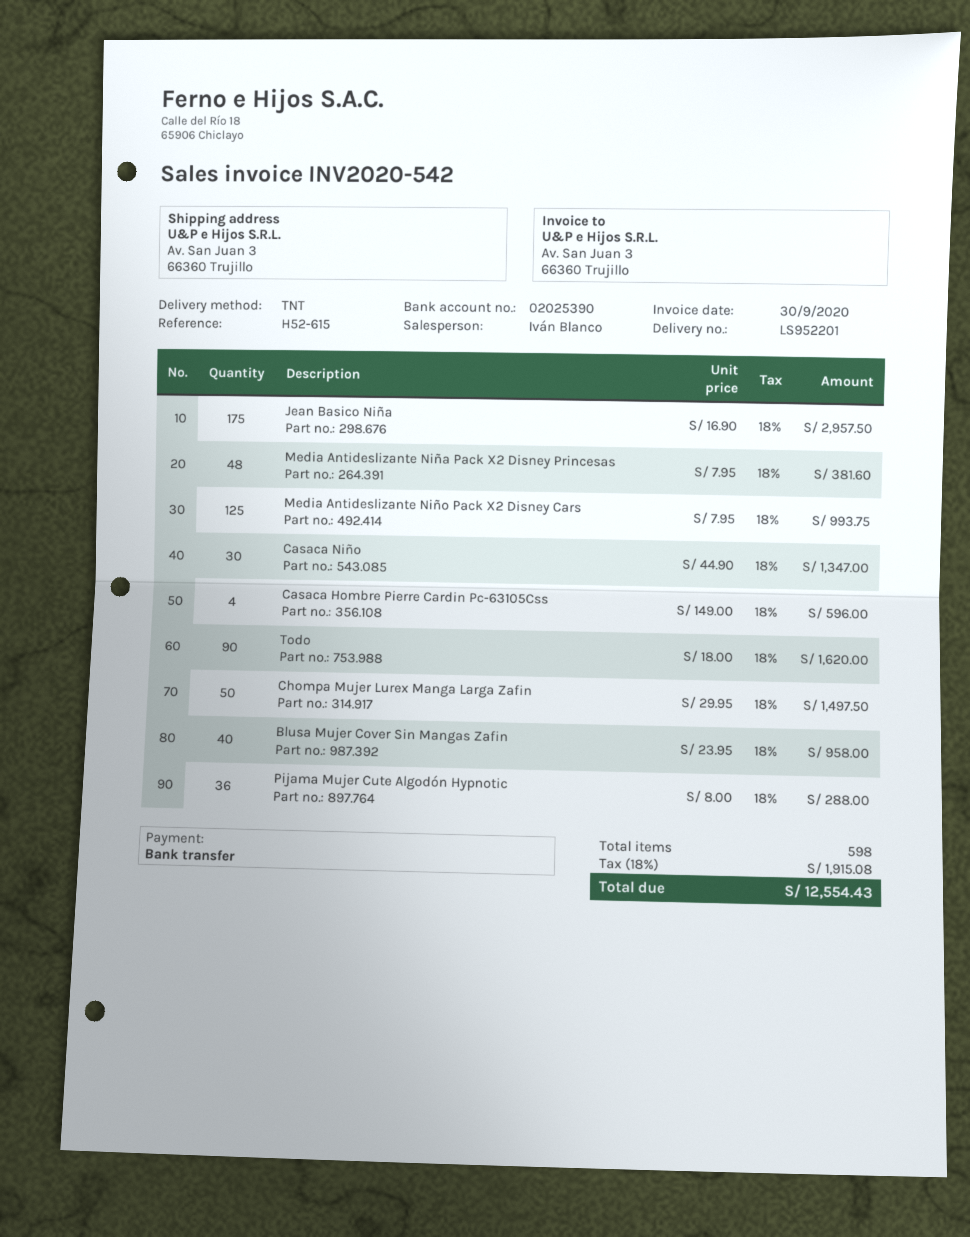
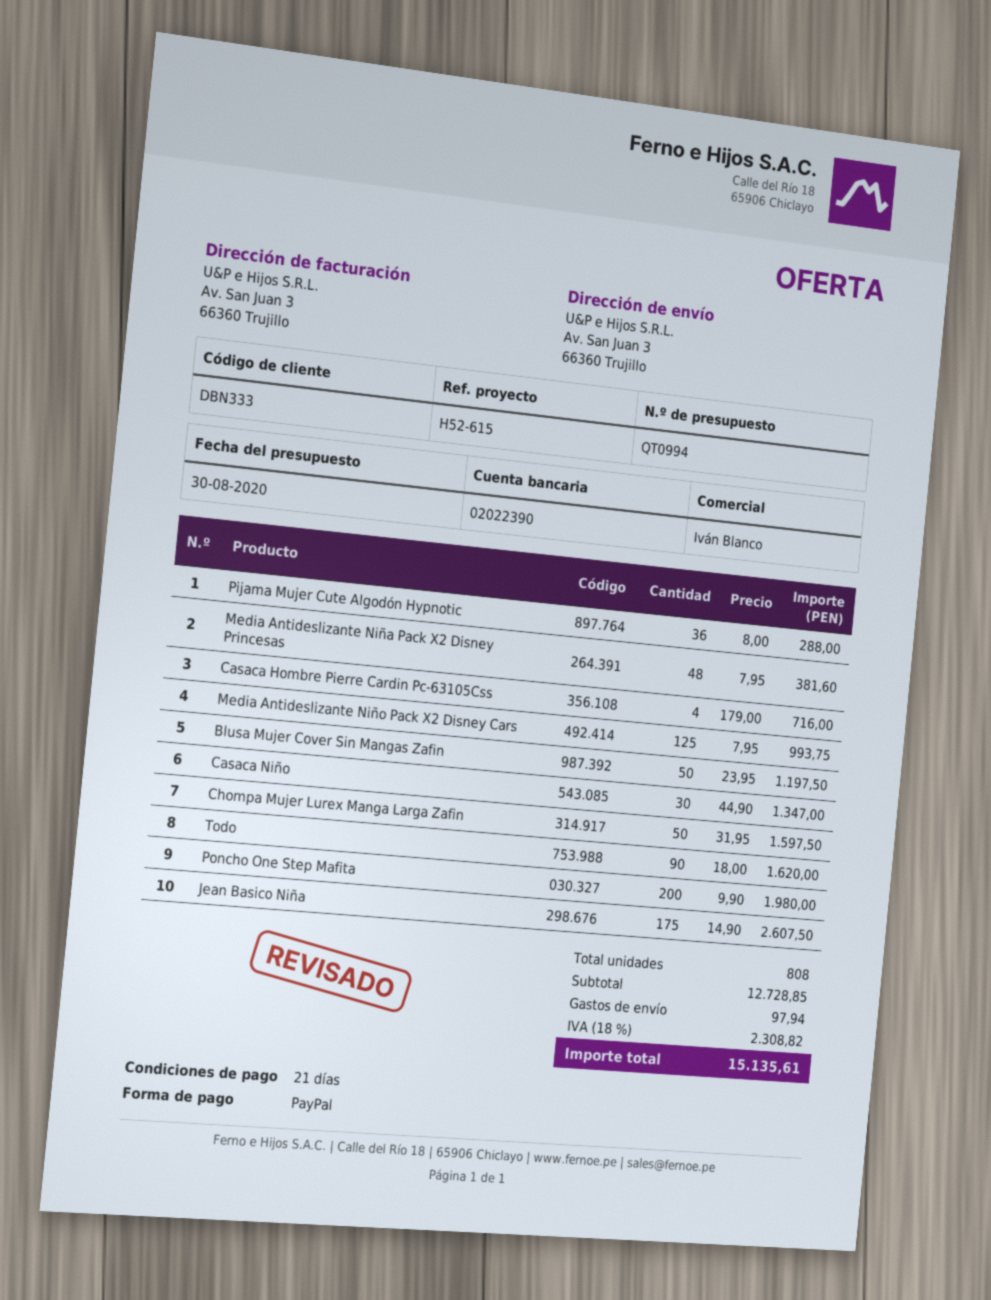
payment method: bank transfer -> PayPal
bank account: 02025390 -> 02022390
Jean Basico Niña: 175 x 16.90 = 2957.50 -> 175 x 14.90 = 2607.50
Casaca Hombre Pierre Cardin Pc-63105Css: 4 x 149.00 = 596.00 -> 4 x 179.00 = 716.00
Chompa Mujer Lurex Manga Larga Zafin: 50 x 29.95 = 1497.50 -> 50 x 31.95 = 1597.50
Blusa Mujer Cover Sin Mangas Zafin: 40 x 23.95 = 958.00 -> 50 x 23.95 = 1197.50
Poncho One Step Mafita: none -> 200 x 9.90 = 1980.00
total quantity: 598 -> 808
shipping: none -> 97.94
tax: 18% = 1915.08 -> 18% = 2308.82
total: 12554.43 -> 15135.61

